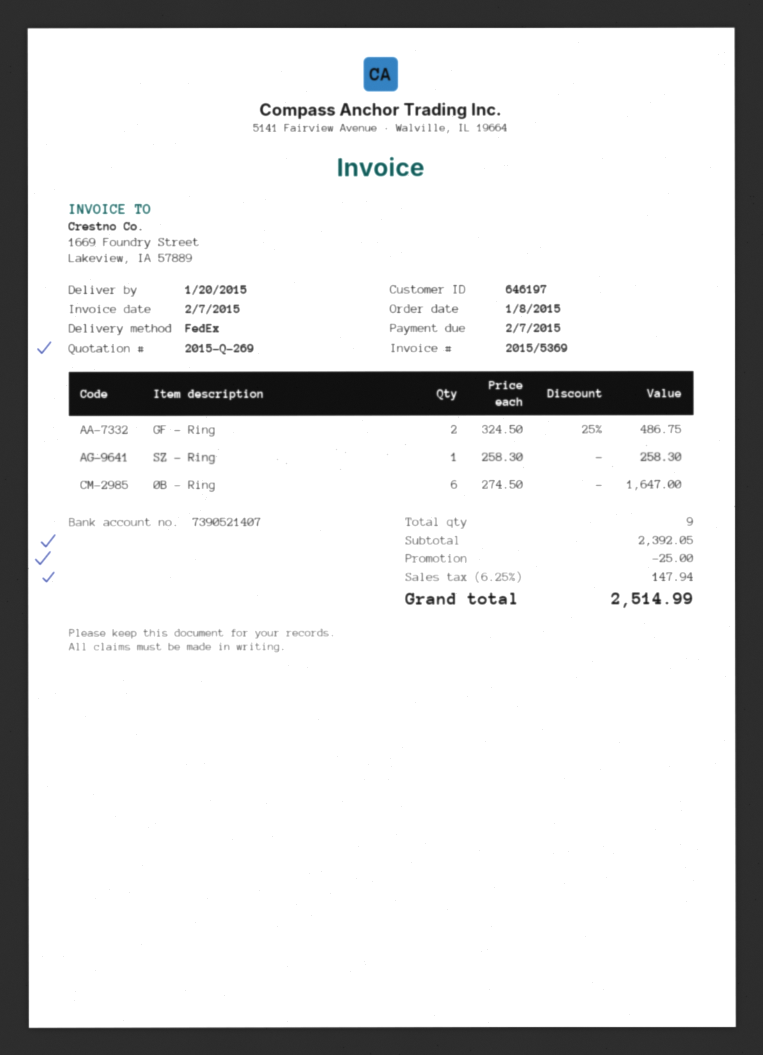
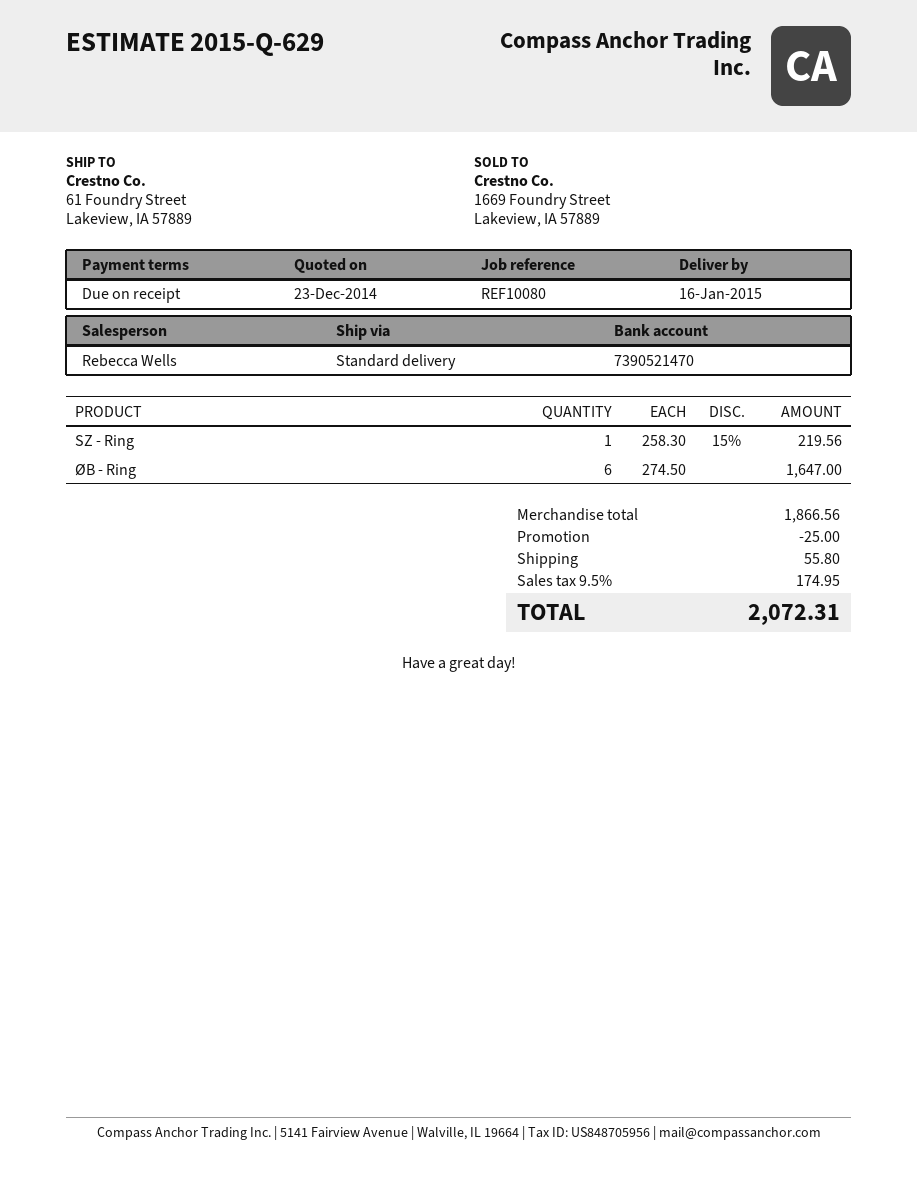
quote number: 2015-Q-269 -> 2015-Q-629
delivery date: 2015-01-20 -> 2015-01-16
bank account: 7390521407 -> 7390521470
shipping method: FedEx -> standard
GF - Ring: 2 x 324.50 - 25% = 486.75 -> none
SZ - Ring: 1 x 258.30 = 258.30 -> 1 x 258.30 - 15% = 219.56
subtotal: 2392.05 -> 1866.56
shipping: none -> 55.80
tax: 6.25% = 147.94 -> 9.5% = 174.95
total: 2514.99 -> 2072.31

